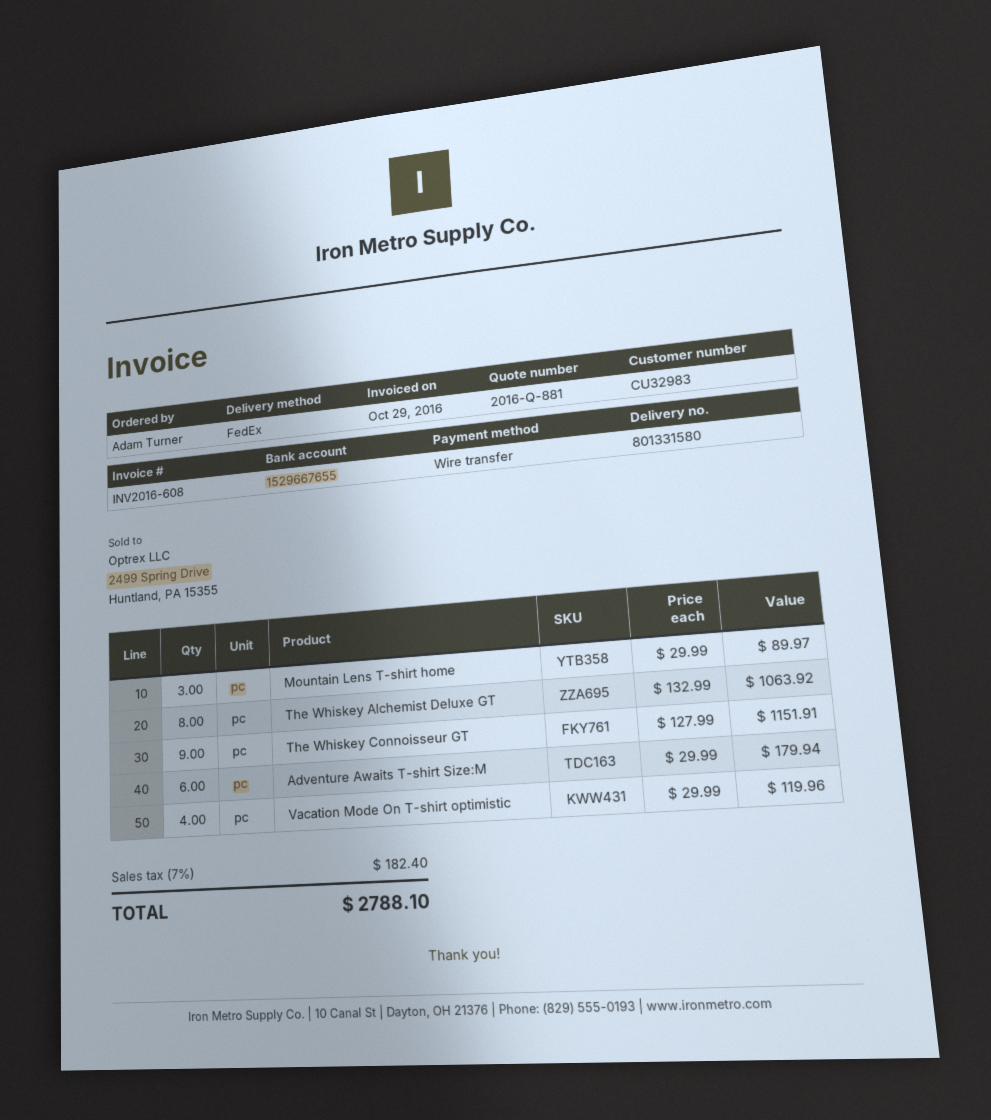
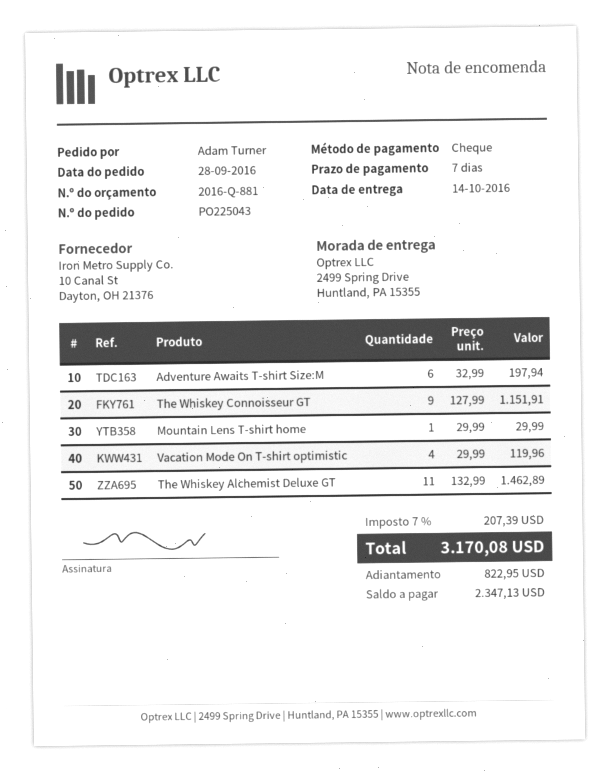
payment method: bank transfer -> cheque
Mountain Lens T-shirt home: 3 x 29.99 = 89.97 -> 1 x 29.99 = 29.99
The Whiskey Alchemist Deluxe GT: 8 x 132.99 = 1063.92 -> 11 x 132.99 = 1462.89
Adventure Awaits T-shirt Size:M: 6 x 29.99 = 179.94 -> 6 x 32.99 = 197.94
tax: 7% = 182.40 -> 7% = 207.39
total: 2788.10 -> 3170.08

